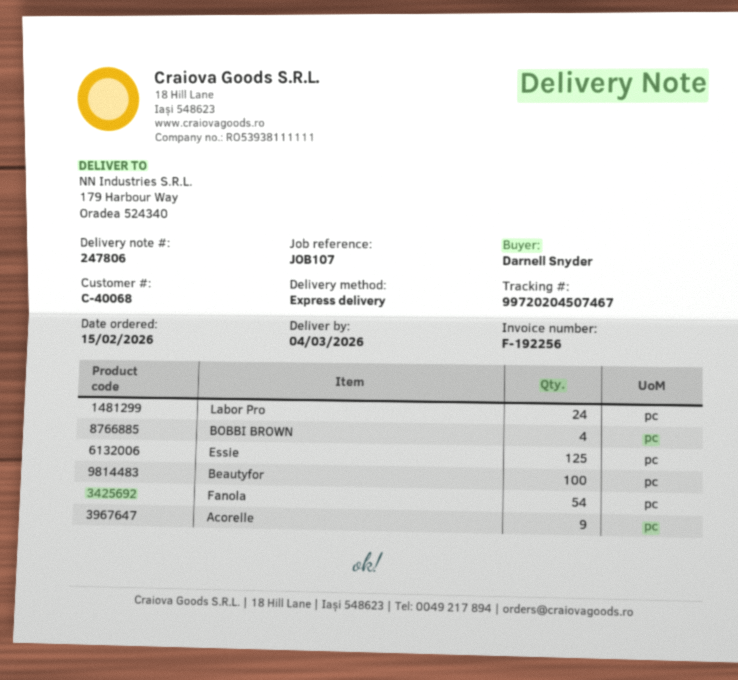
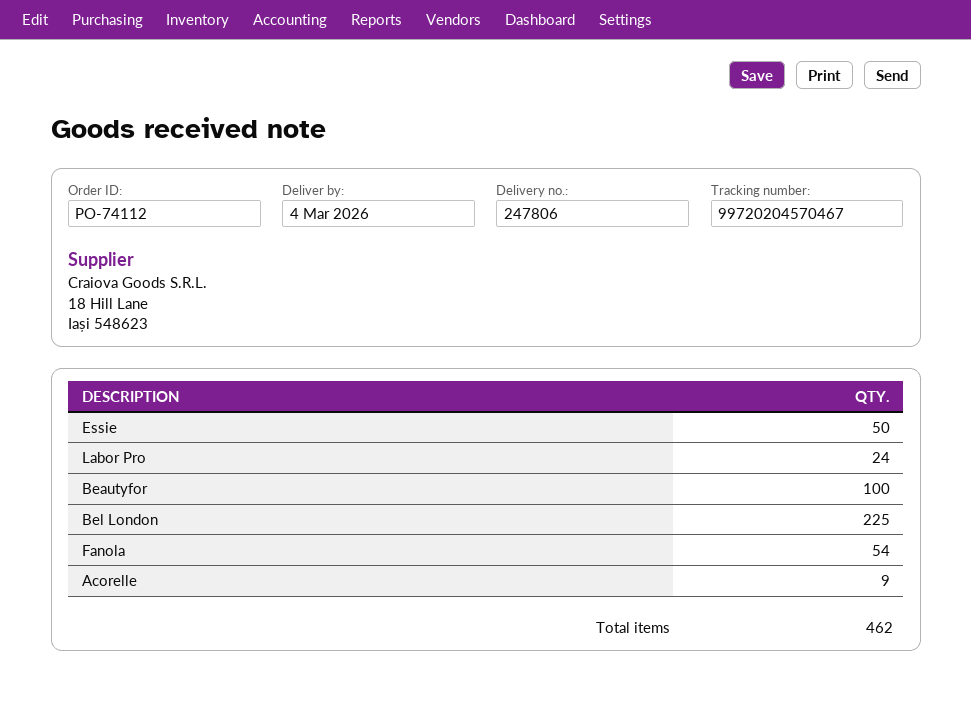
tracking number: 99720204507467 -> 99720204570467
BOBBI BROWN: 4 -> none
Essie: 125 -> 50
Bel London: none -> 225

